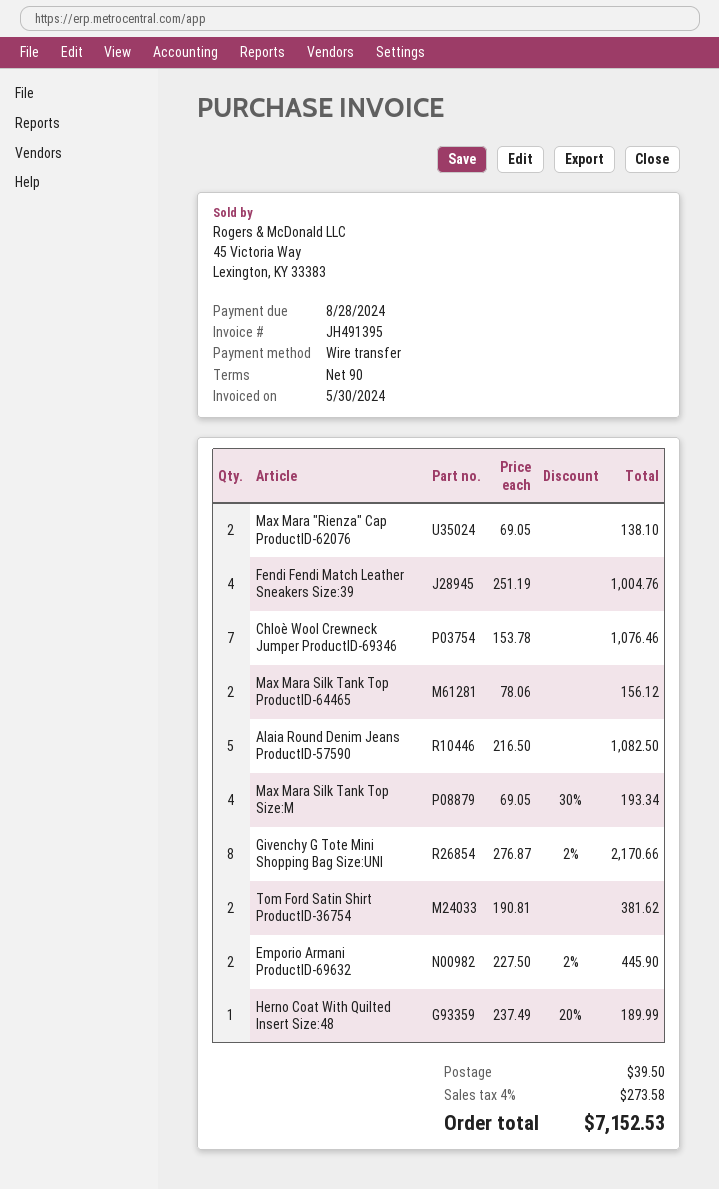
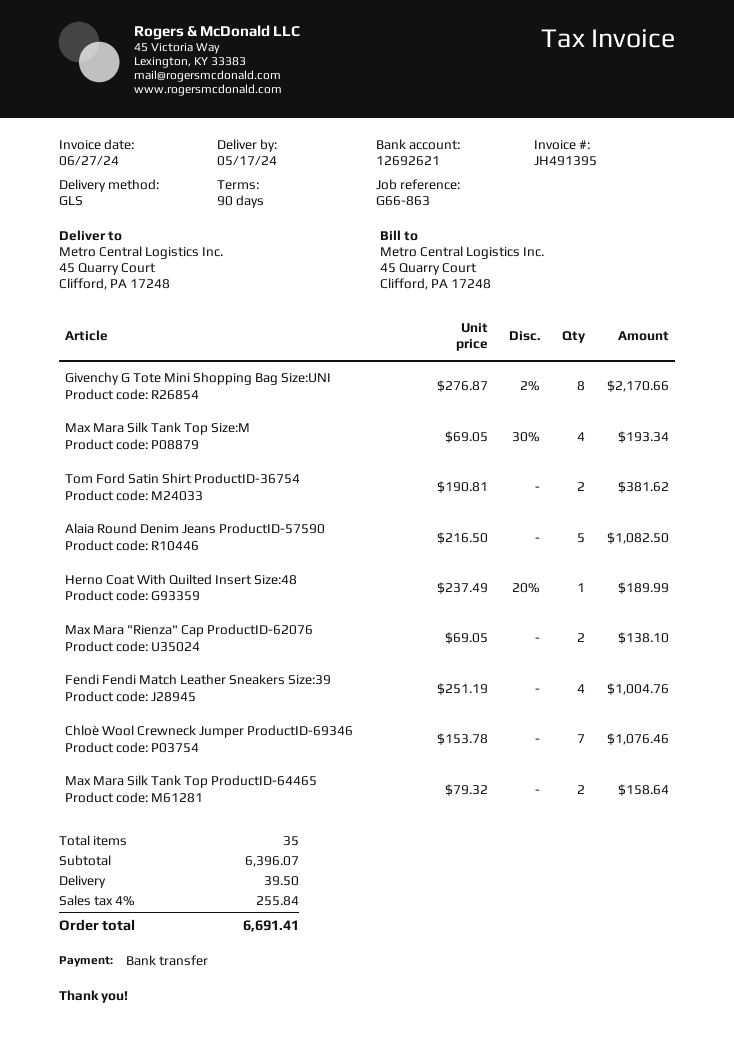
invoice date: 2024-05-30 -> 2024-06-27
Max Mara Silk Tank Top ProductID-64465: 2 x 78.06 = 156.12 -> 2 x 79.32 = 158.64
Emporio Armani ProductID-69632: 2 x 227.50 - 2% = 445.90 -> none
tax: 4% = 273.58 -> 4% = 255.84
total: 7152.53 -> 6691.41

